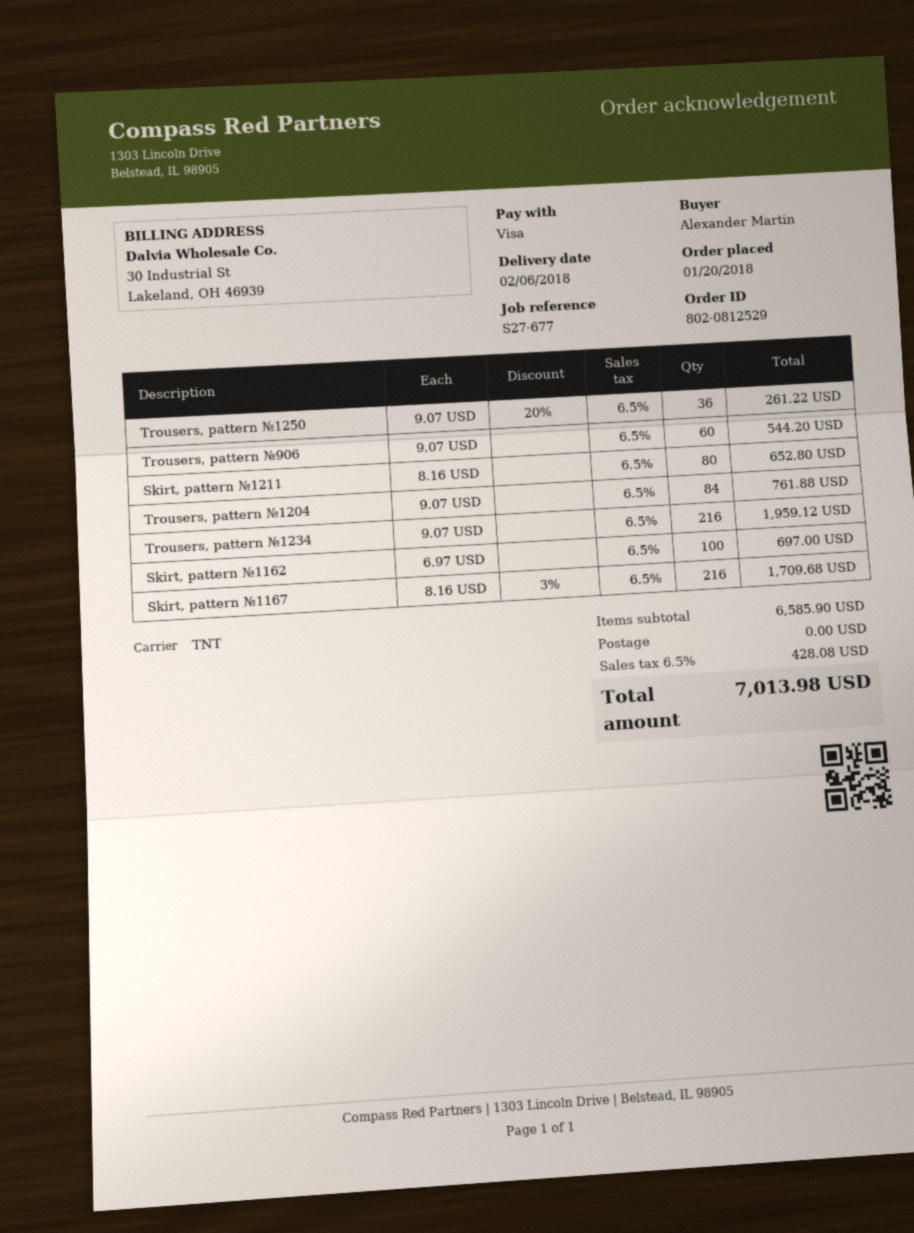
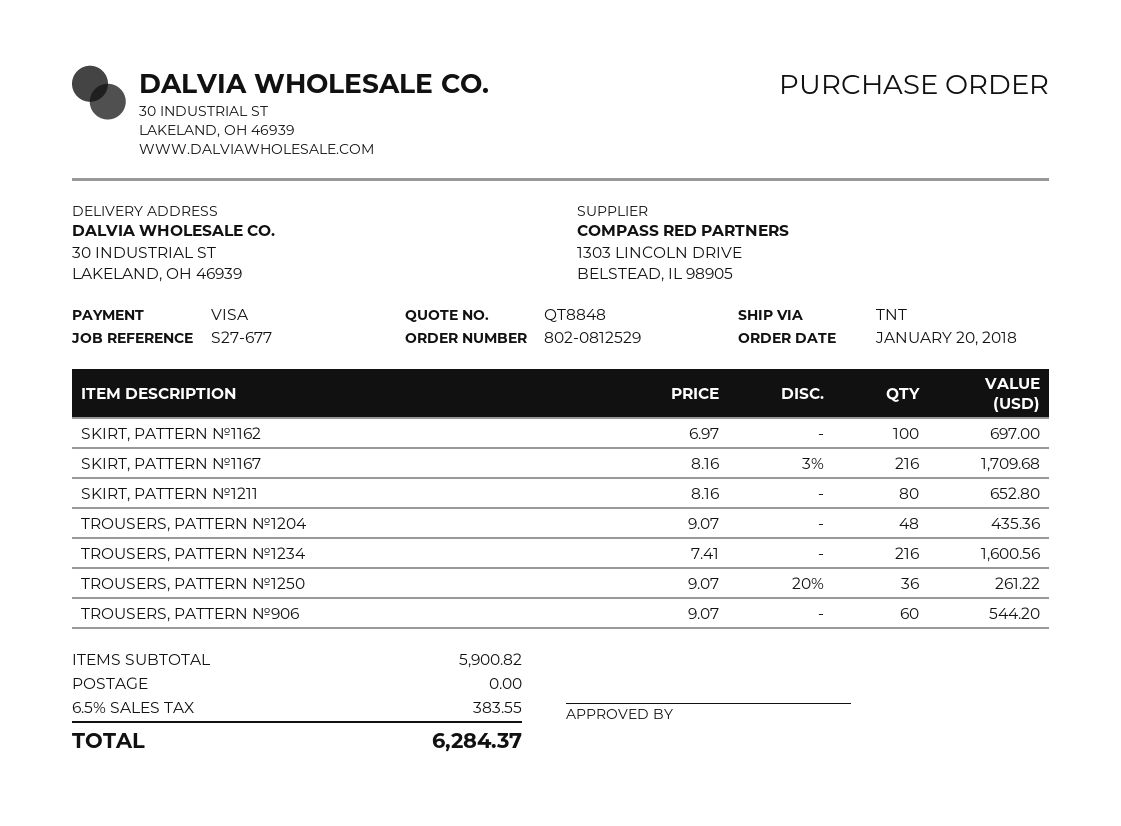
Trousers, pattern №1204: 84 x 9.07 = 761.88 -> 48 x 9.07 = 435.36
Trousers, pattern №1234: 216 x 9.07 = 1959.12 -> 216 x 7.41 = 1600.56
subtotal: 6585.90 -> 5900.82
tax: 6.5% = 428.08 -> 6.5% = 383.55
total: 7013.98 -> 6284.37

